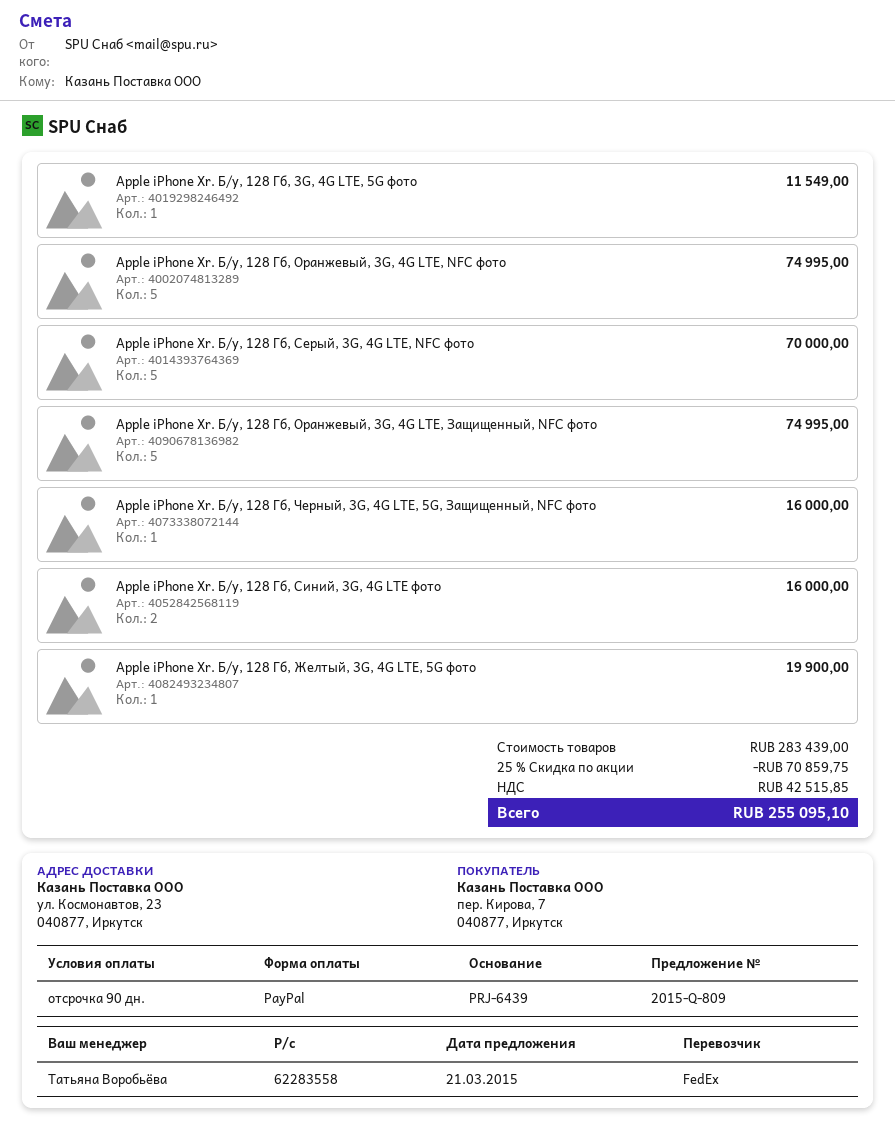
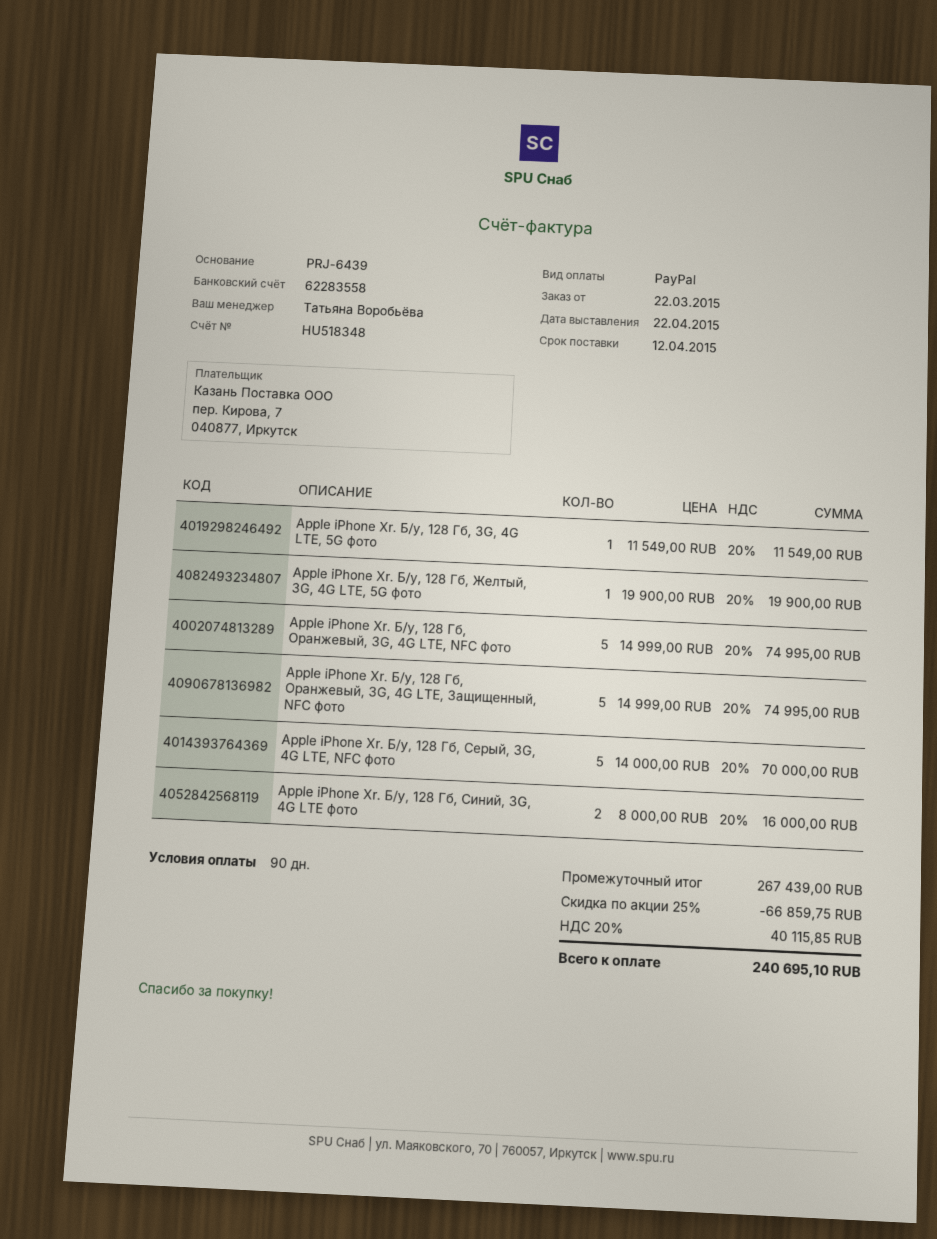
Apple iPhone Xr. Б/у, 128 Гб, Черный, 3G, 4G LTE, 5G, Защищенный, NFC фото: 1 for 16000.00 -> none
subtotal: 283439.00 -> 267439.00
discount: 25% = 70859.75 -> 25% = 66859.75
tax: 42515.85 -> 40115.85
total: 255095.10 -> 240695.10

